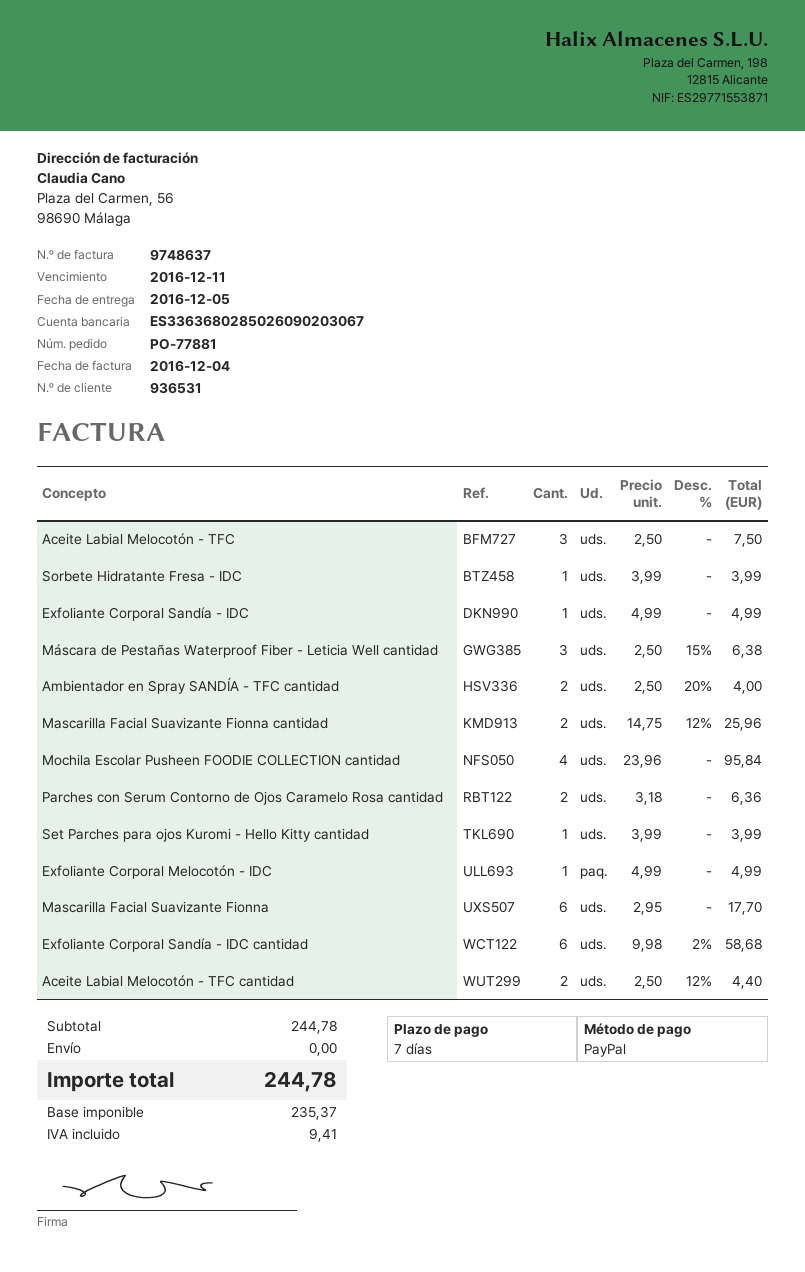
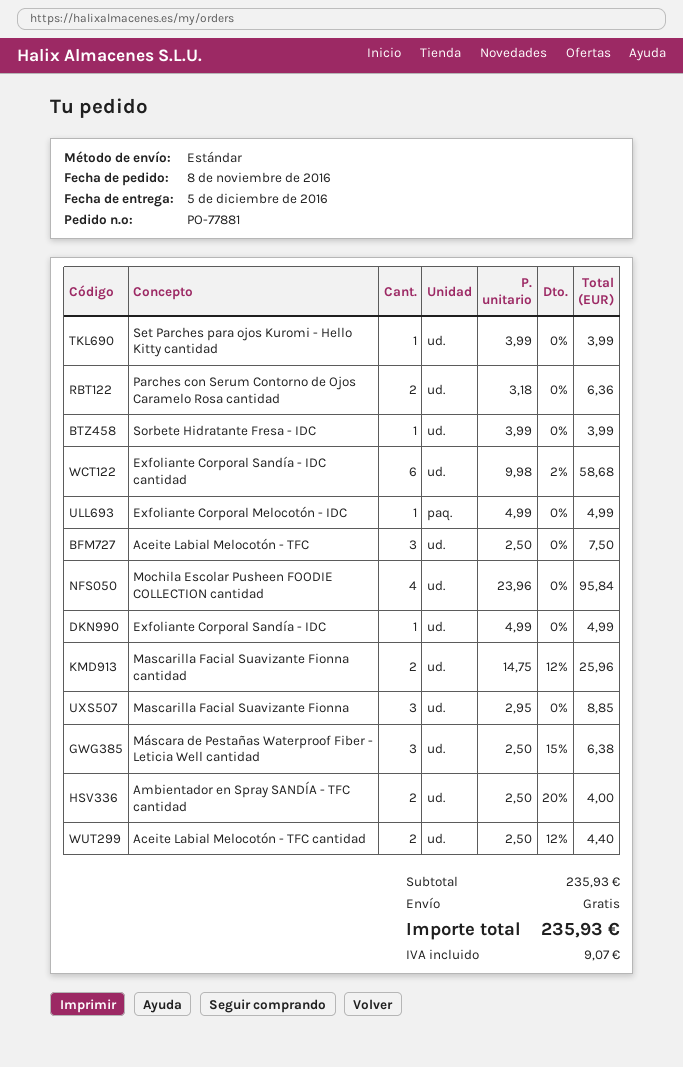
Mascarilla Facial Suavizante Fionna: 6 x 2.95 = 17.70 -> 3 x 2.95 = 8.85
subtotal: 244.78 -> 235.93
tax: 9.41 -> 9.07
total: 244.78 -> 235.93

